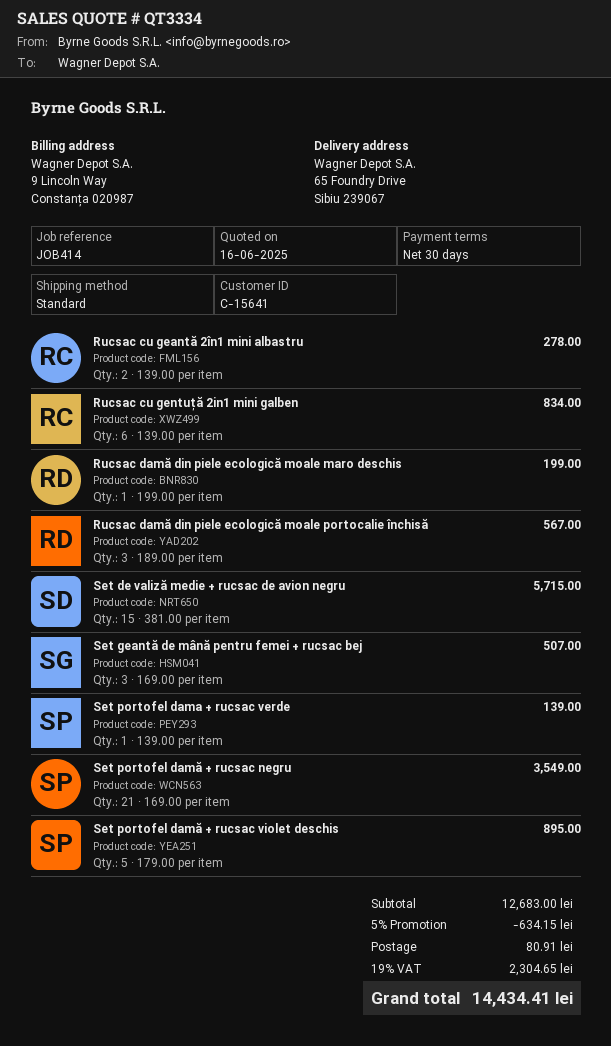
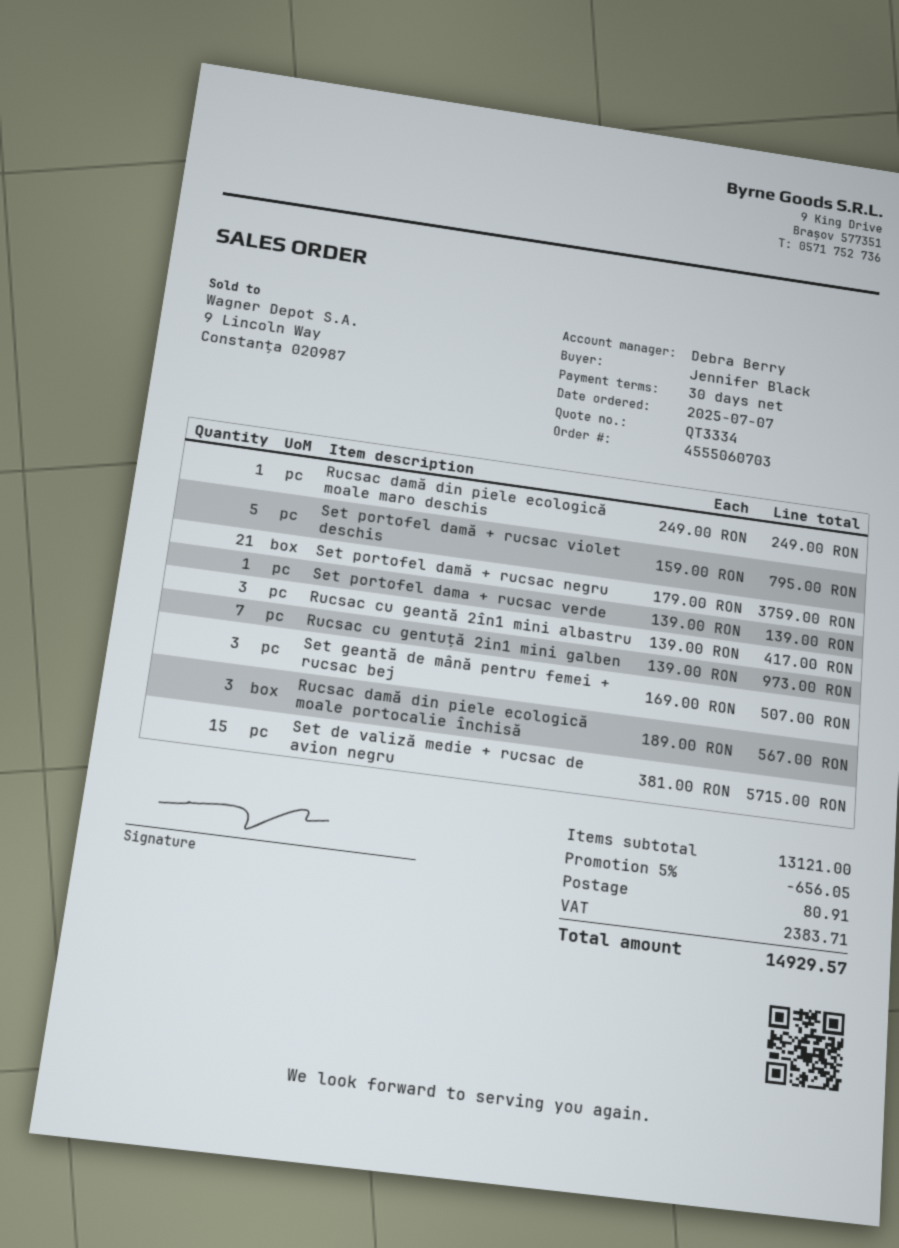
Rucsac cu geantă 2în1 mini albastru: 2 x 139.00 = 278.00 -> 3 x 139.00 = 417.00
Rucsac cu gentuță 2in1 mini galben: 6 x 139.00 = 834.00 -> 7 x 139.00 = 973.00
Rucsac damă din piele ecologică moale maro deschis: 1 x 199.00 = 199.00 -> 1 x 249.00 = 249.00
Set portofel damă + rucsac negru: 21 x 169.00 = 3549.00 -> 21 x 179.00 = 3759.00
Set portofel damă + rucsac violet deschis: 5 x 179.00 = 895.00 -> 5 x 159.00 = 795.00
subtotal: 12683.00 -> 13121.00
discount: 5% = 634.15 -> 5% = 656.05
tax: 2304.65 -> 2383.71
total: 14434.41 -> 14929.57

